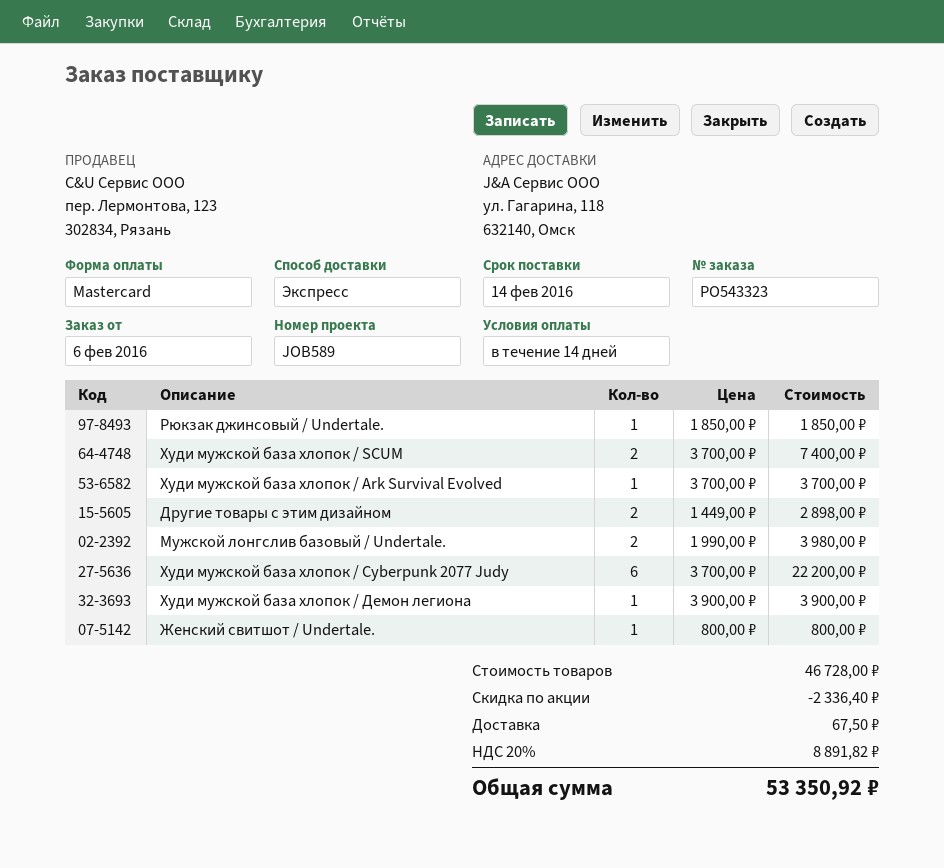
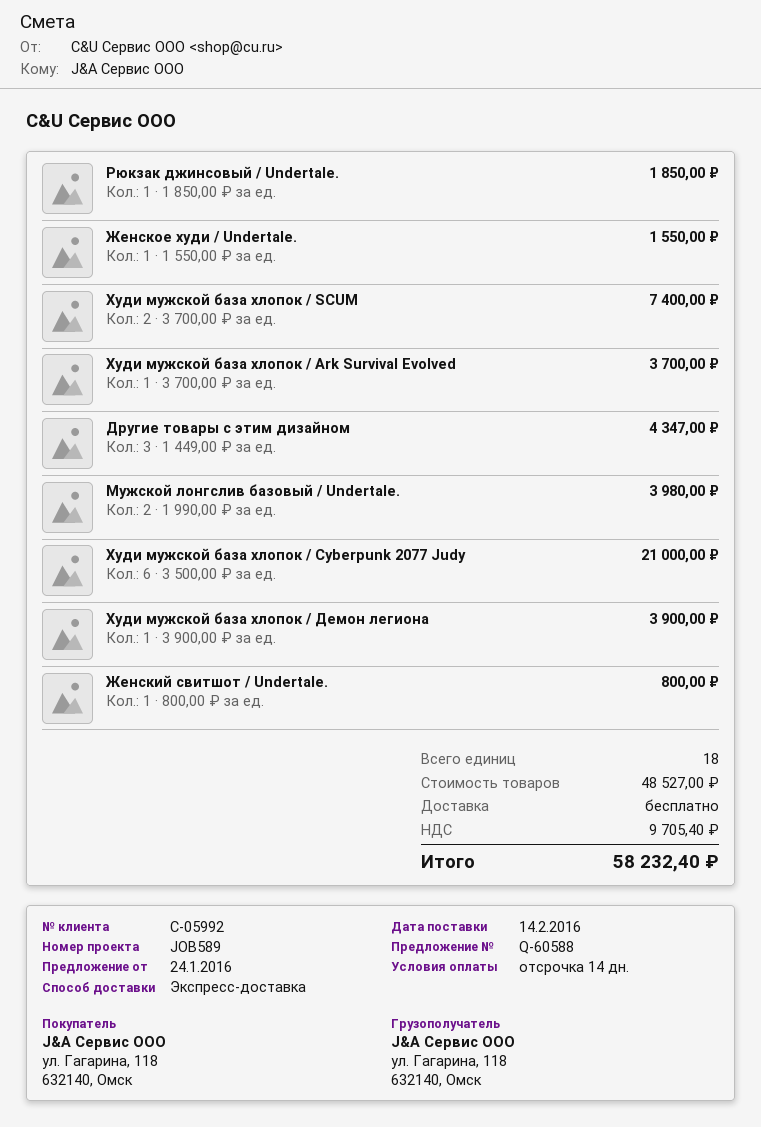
Другие товары с этим дизайном: 2 x 1449.00 = 2898.00 -> 3 x 1449.00 = 4347.00
Худи мужской база хлопок / Cyberpunk 2077 Judy: 6 x 3700.00 = 22200.00 -> 6 x 3500.00 = 21000.00
Женское худи / Undertale.: none -> 1 x 1550.00 = 1550.00
subtotal: 46728.00 -> 48527.00
discount: 2336.40 -> none
shipping: 67.50 -> 0.00
tax: 8891.82 -> 9705.40
total: 53350.92 -> 58232.40

